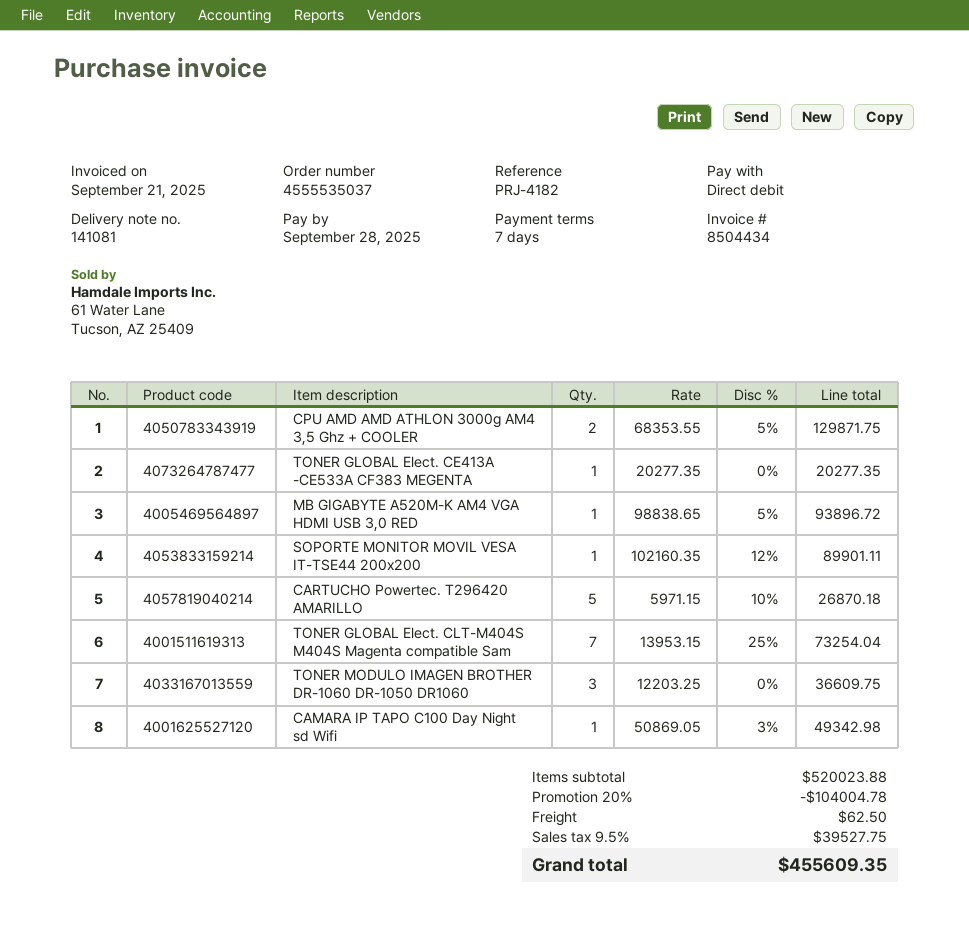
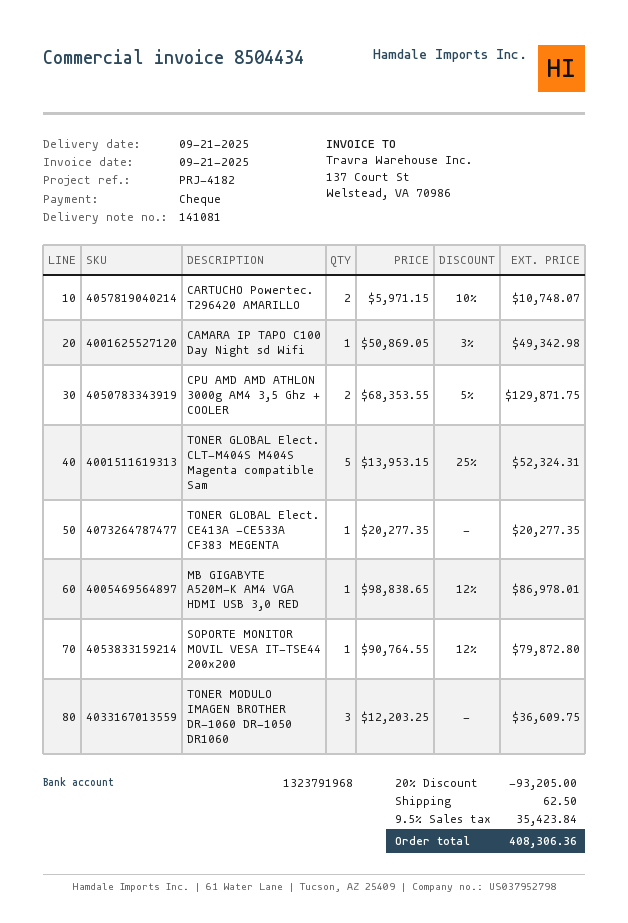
payment method: direct debit -> cheque
MB GIGABYTE A520M-K AM4 VGA HDMI USB 3,0 RED: 1 x 98838.65 - 5% = 93896.72 -> 1 x 98838.65 - 12% = 86978.01
SOPORTE MONITOR MOVIL VESA IT-TSE44 200x200: 1 x 102160.35 - 12% = 89901.11 -> 1 x 90764.55 - 12% = 79872.80
CARTUCHO Powertec. T296420 AMARILLO: 5 x 5971.15 - 10% = 26870.18 -> 2 x 5971.15 - 10% = 10748.07
TONER GLOBAL Elect. CLT-M404S M404S Magenta compatible Sam: 7 x 13953.15 - 25% = 73254.04 -> 5 x 13953.15 - 25% = 52324.31
discount: 20% = 104004.78 -> 20% = 93205.00
tax: 9.5% = 39527.75 -> 9.5% = 35423.84
total: 455609.35 -> 408306.36

